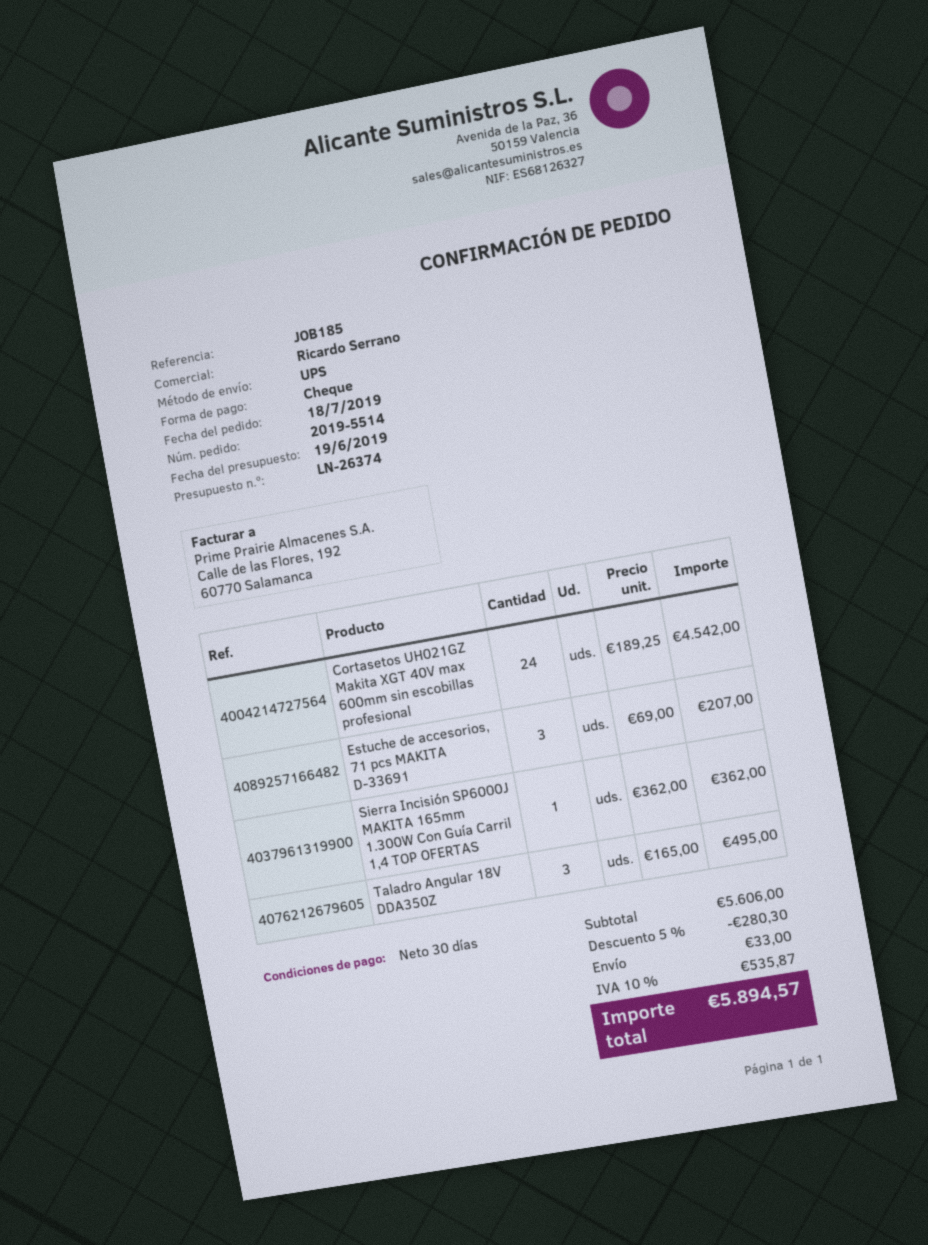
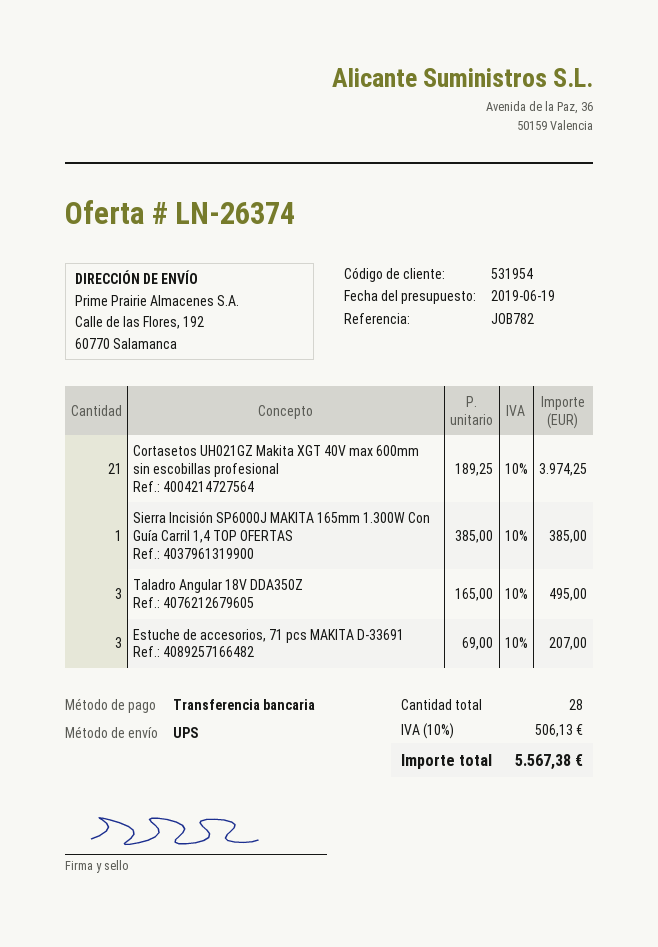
reference: JOB185 -> JOB782
payment method: cheque -> bank transfer
Cortasetos UH021GZ Makita XGT 40V max 600mm sin escobillas profesional: 24 x 189.25 = 4542.00 -> 21 x 189.25 = 3974.25
Sierra Incisión SP6000J MAKITA 165mm 1.300W Con Guía Carril 1,4 TOP OFERTAS: 1 x 362.00 = 362.00 -> 1 x 385.00 = 385.00
discount: 5% = 280.30 -> none
shipping: 33.00 -> none
tax: 10% = 535.87 -> 10% = 506.13
total: 5894.57 -> 5567.38

